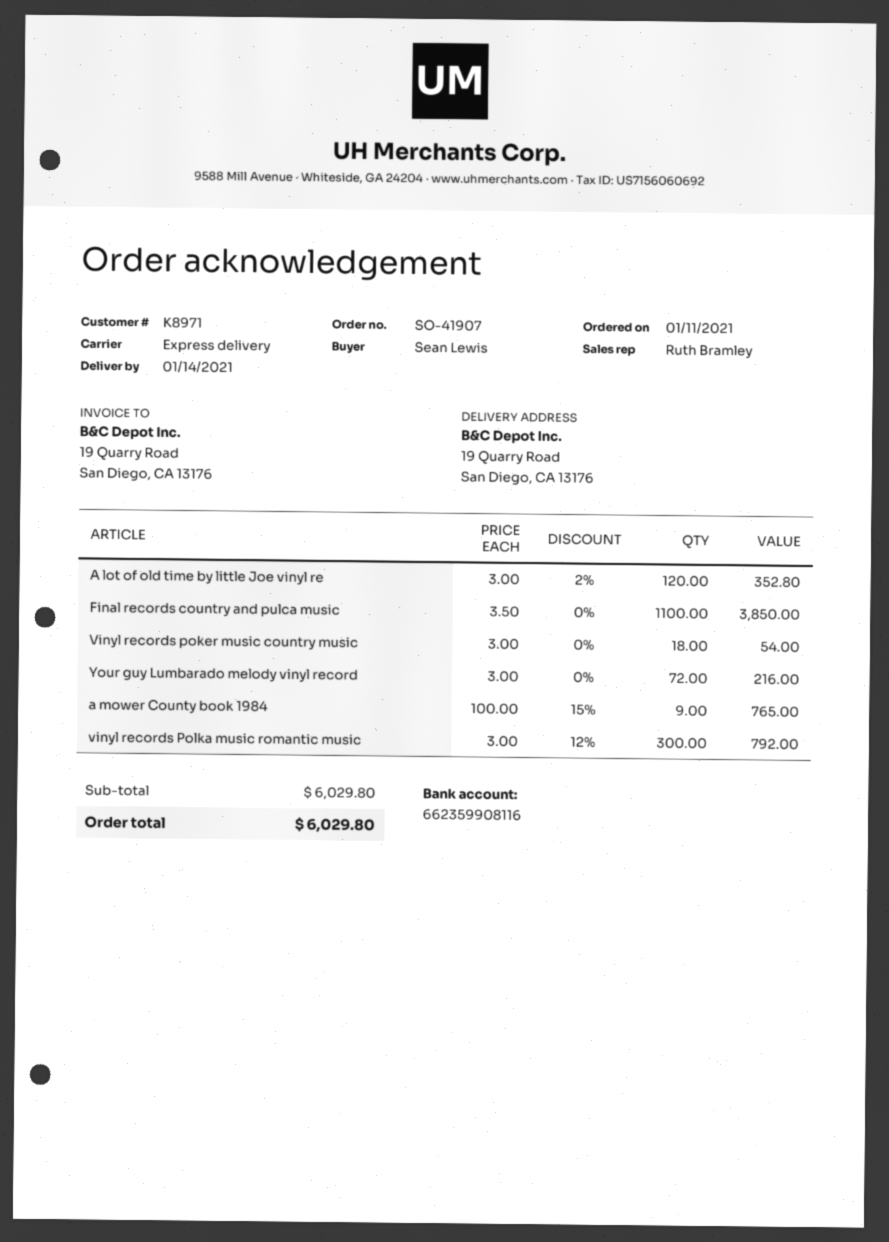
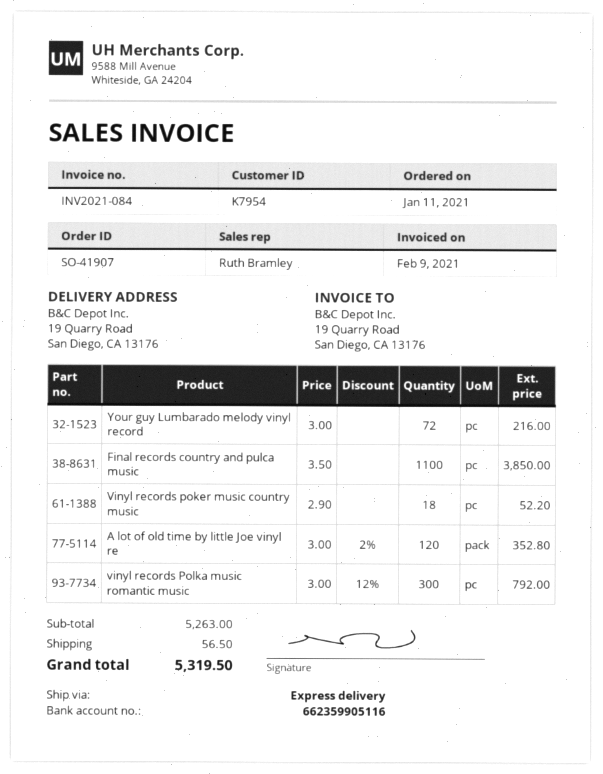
customer number: K8971 -> K7954
bank account: 662359908116 -> 662359905116
Vinyl records poker music country music: 18 x 3.00 = 54.00 -> 18 x 2.90 = 52.20
a mower County book 1984: 9 x 100.00 - 15% = 765.00 -> none
subtotal: 6029.80 -> 5263.00
shipping: none -> 56.50
total: 6029.80 -> 5319.50

